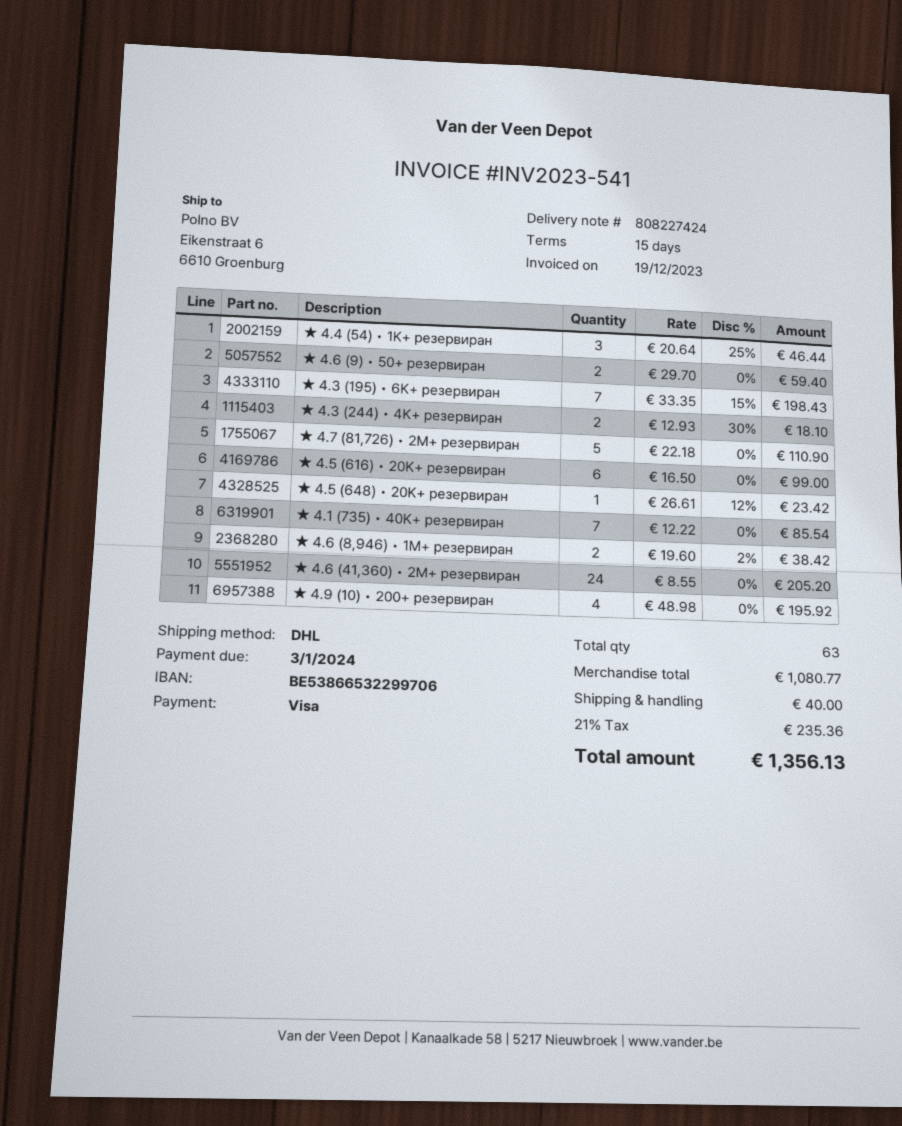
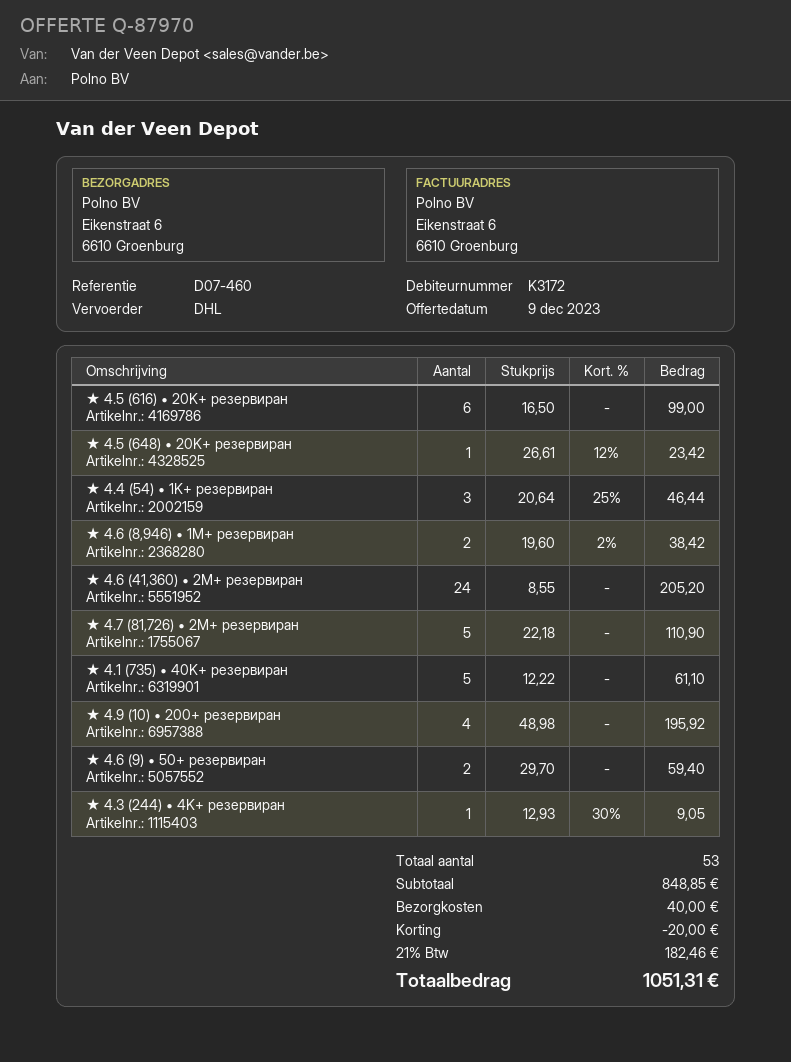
★ 4.3 (195) • 6K+ резервиран: 7 x 33.35 - 15% = 198.43 -> none
★ 4.3 (244) • 4K+ резервиран: 2 x 12.93 - 30% = 18.10 -> 1 x 12.93 - 30% = 9.05
★ 4.1 (735) • 40K+ резервиран: 7 x 12.22 = 85.54 -> 5 x 12.22 = 61.10
total quantity: 63 -> 53
subtotal: 1080.77 -> 848.85
discount: none -> 20.00
tax: 21% = 235.36 -> 21% = 182.46
total: 1356.13 -> 1051.31

